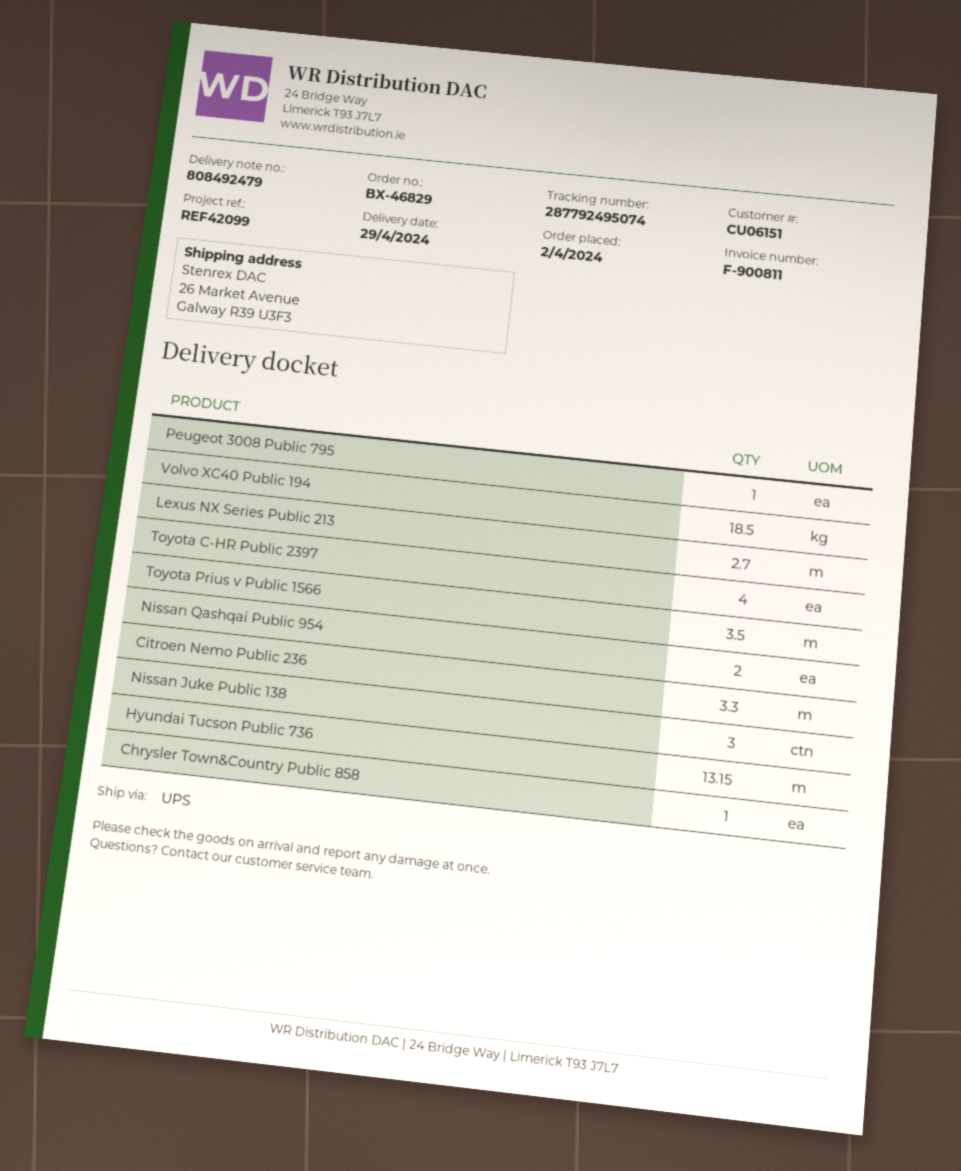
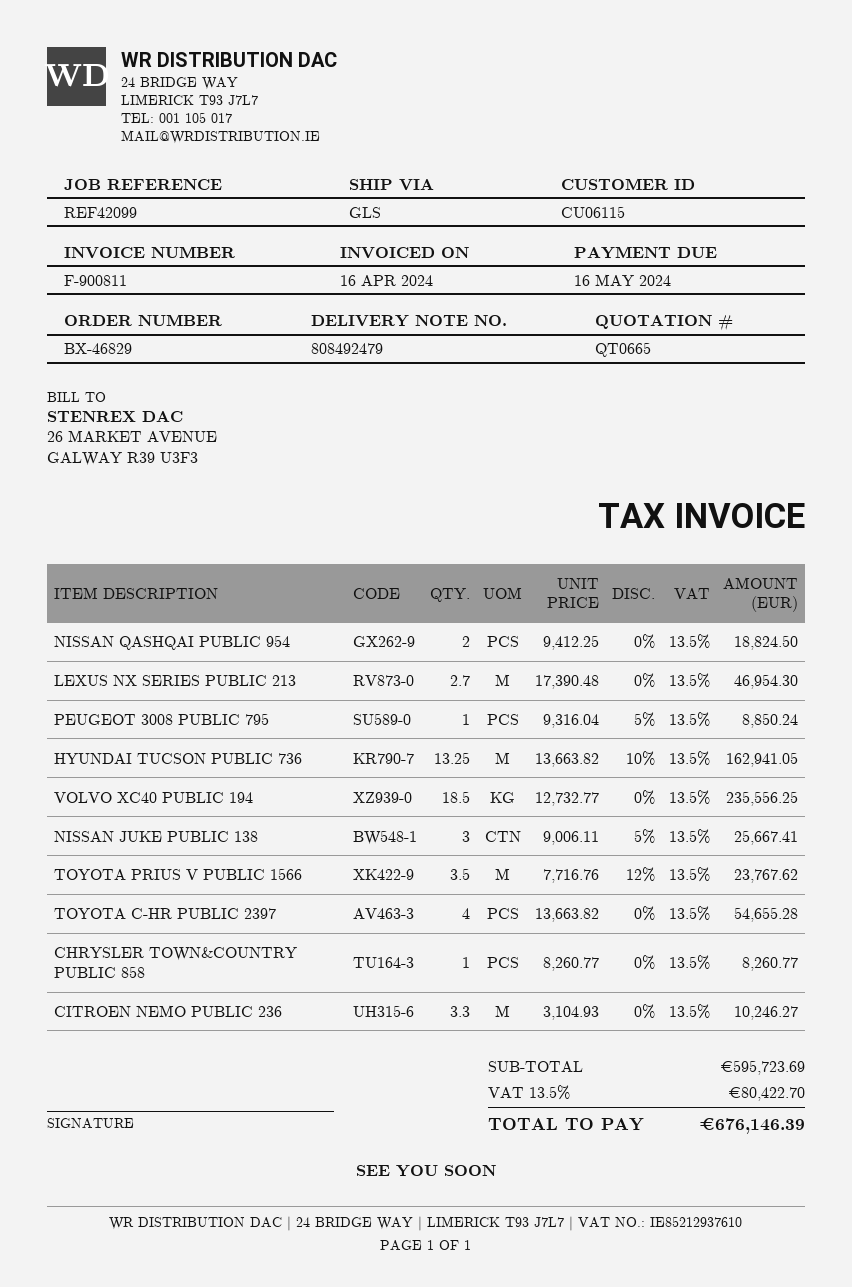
customer number: CU06151 -> CU06115
shipping method: UPS -> GLS
Hyundai Tucson Public 736: 13.15 -> 13.25

